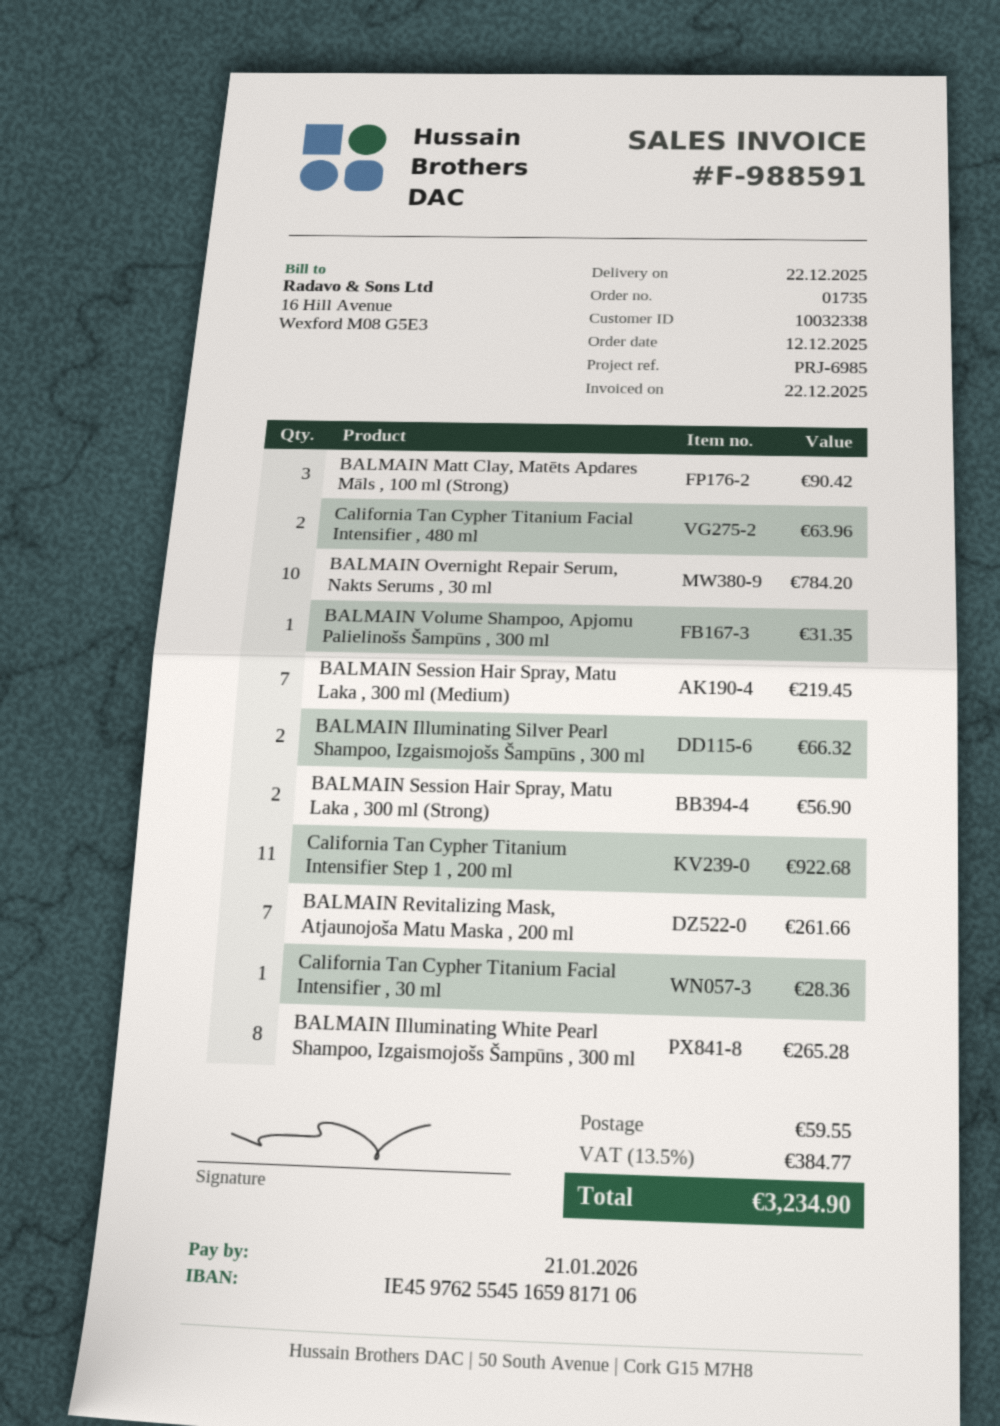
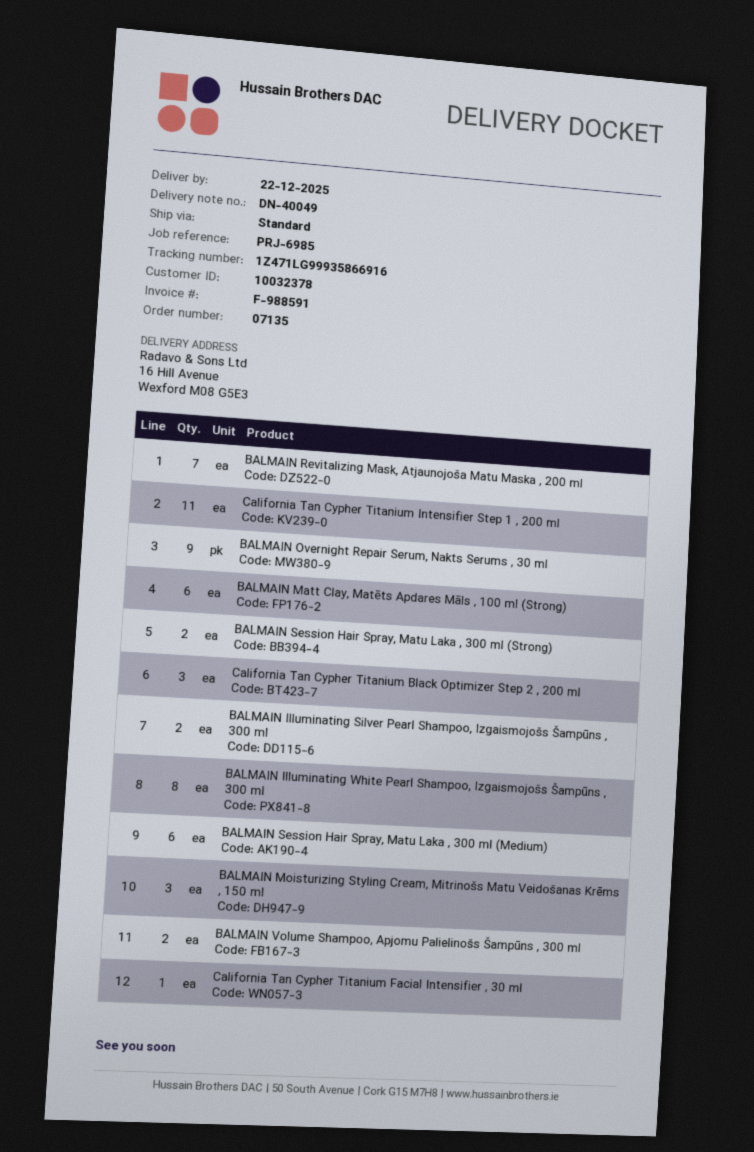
order number: 01735 -> 07135
customer number: 10032338 -> 10032378
BALMAIN Matt Clay, Matēts Apdares Māls , 100 ml (Strong): 3 -> 6
California Tan Cypher Titanium Facial Intensifier , 480 ml: 2 -> none
BALMAIN Overnight Repair Serum, Nakts Serums , 30 ml: 10 -> 9
BALMAIN Volume Shampoo, Apjomu Palielinošs Šampūns , 300 ml: 1 -> 2
BALMAIN Session Hair Spray, Matu Laka , 300 ml (Medium): 7 -> 6
California Tan Cypher Titanium Black Optimizer Step 2 , 200 ml: none -> 3
BALMAIN Moisturizing Styling Cream, Mitrinošs Matu Veidošanas Krēms , 150 ml: none -> 3

